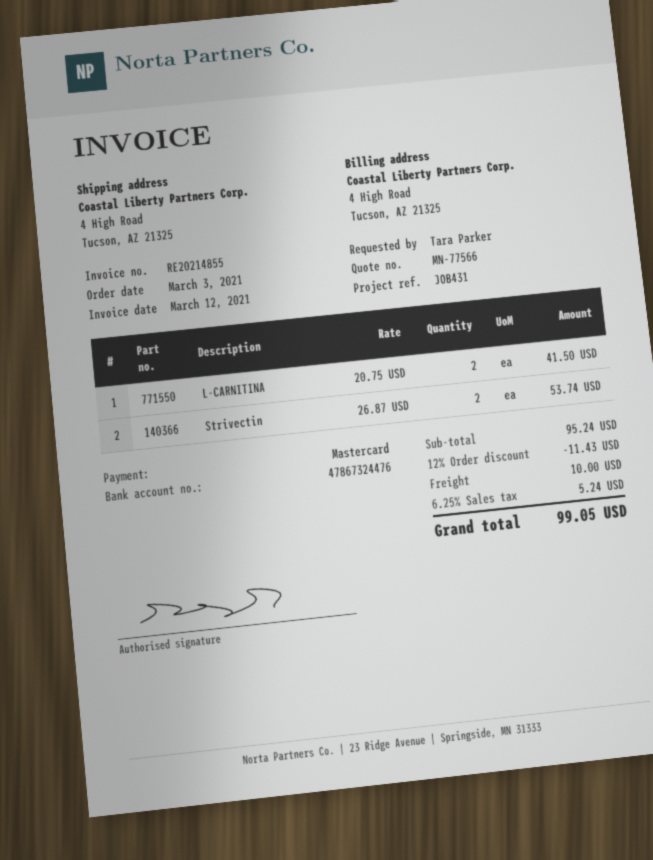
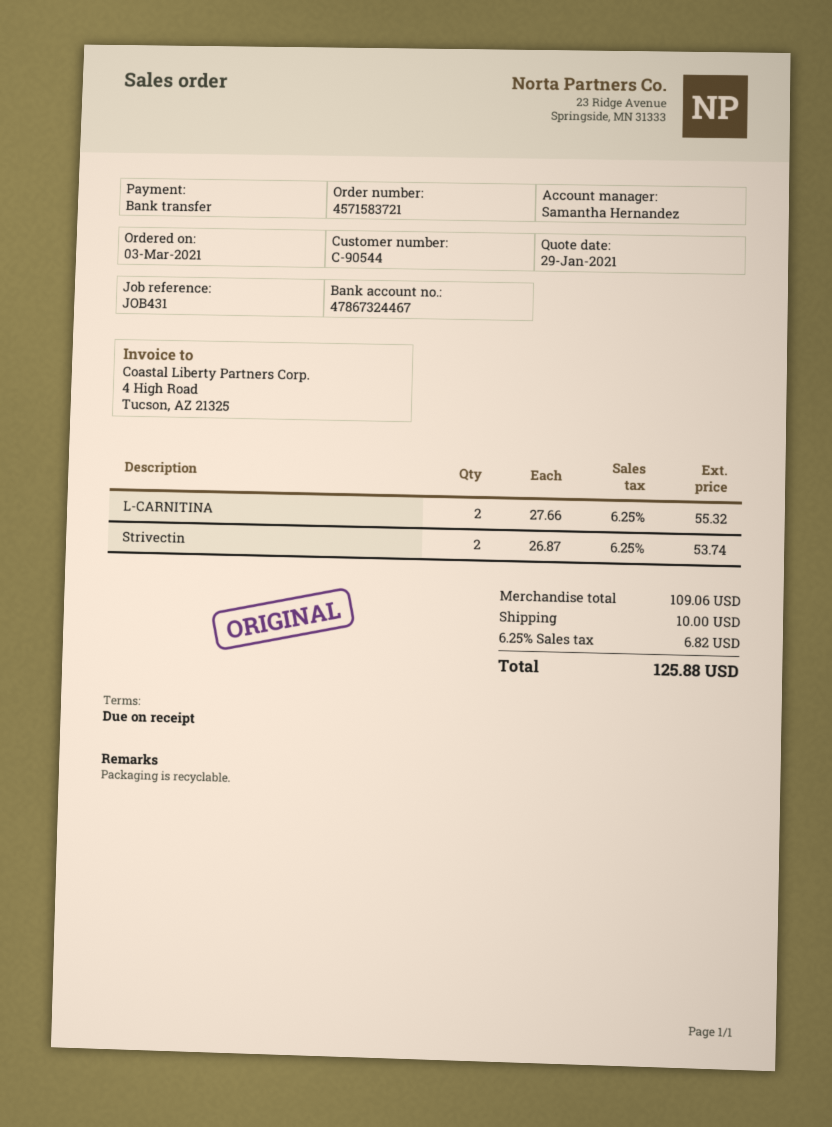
payment method: Mastercard -> bank transfer
bank account: 47867324476 -> 47867324467
L-CARNITINA: 2 x 20.75 = 41.50 -> 2 x 27.66 = 55.32
subtotal: 95.24 -> 109.06
discount: 12% = 11.43 -> none
tax: 6.25% = 5.24 -> 6.25% = 6.82
total: 99.05 -> 125.88

